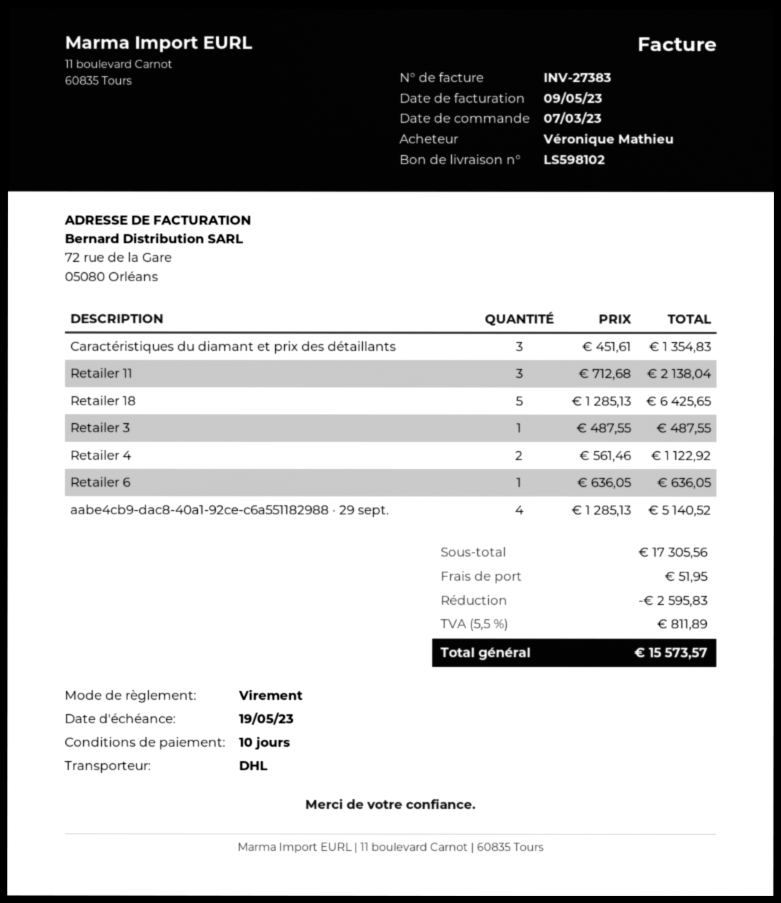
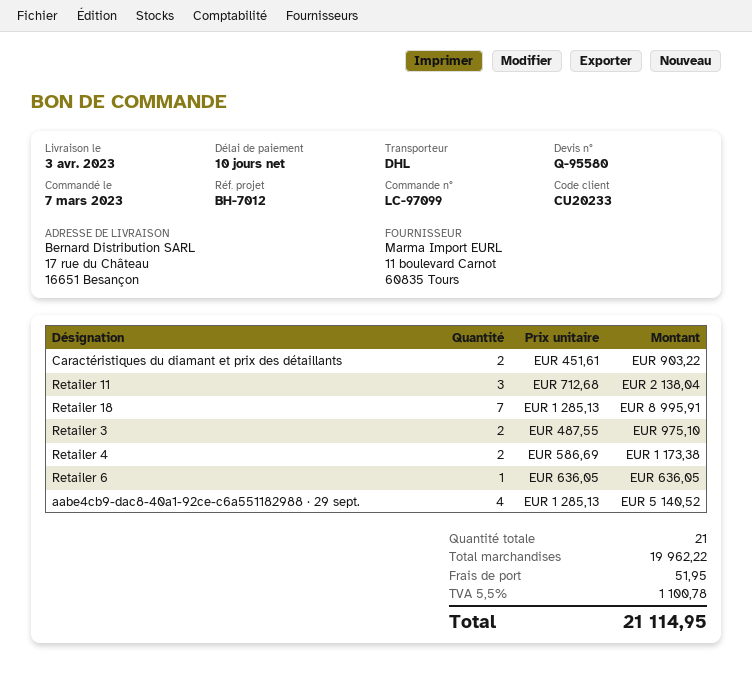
Caractéristiques du diamant et prix des détaillants: 3 x 451.61 = 1354.83 -> 2 x 451.61 = 903.22
Retailer 18: 5 x 1285.13 = 6425.65 -> 7 x 1285.13 = 8995.91
Retailer 3: 1 x 487.55 = 487.55 -> 2 x 487.55 = 975.10
Retailer 4: 2 x 561.46 = 1122.92 -> 2 x 586.69 = 1173.38
subtotal: 17305.56 -> 19962.22
discount: 2595.83 -> none
tax: 5.5% = 811.89 -> 5.5% = 1100.78
total: 15573.57 -> 21114.95

